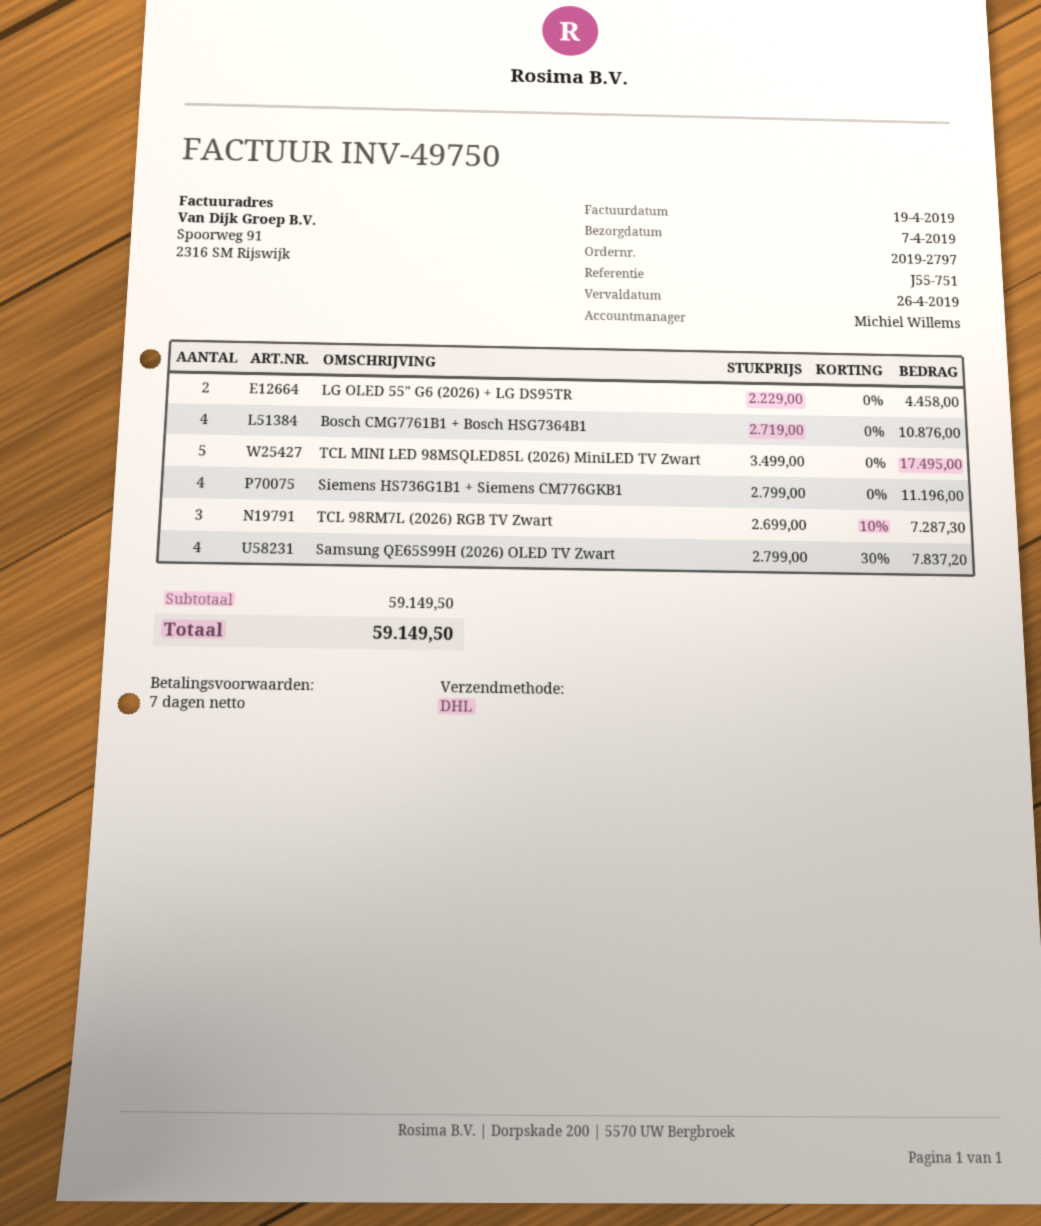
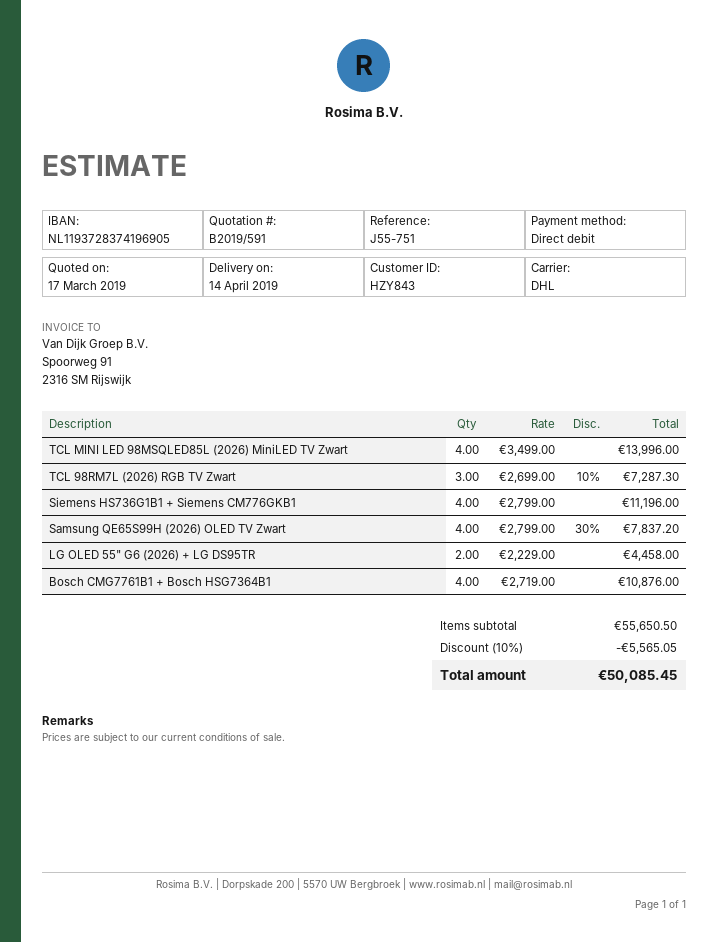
delivery date: 2019-04-07 -> 2019-04-14
TCL MINI LED 98MSQLED85L (2026) MiniLED TV Zwart: 5 x 3499.00 = 17495.00 -> 4 x 3499.00 = 13996.00
subtotal: 59149.50 -> 55650.50
discount: none -> 10% = 5565.05
total: 59149.50 -> 50085.45

